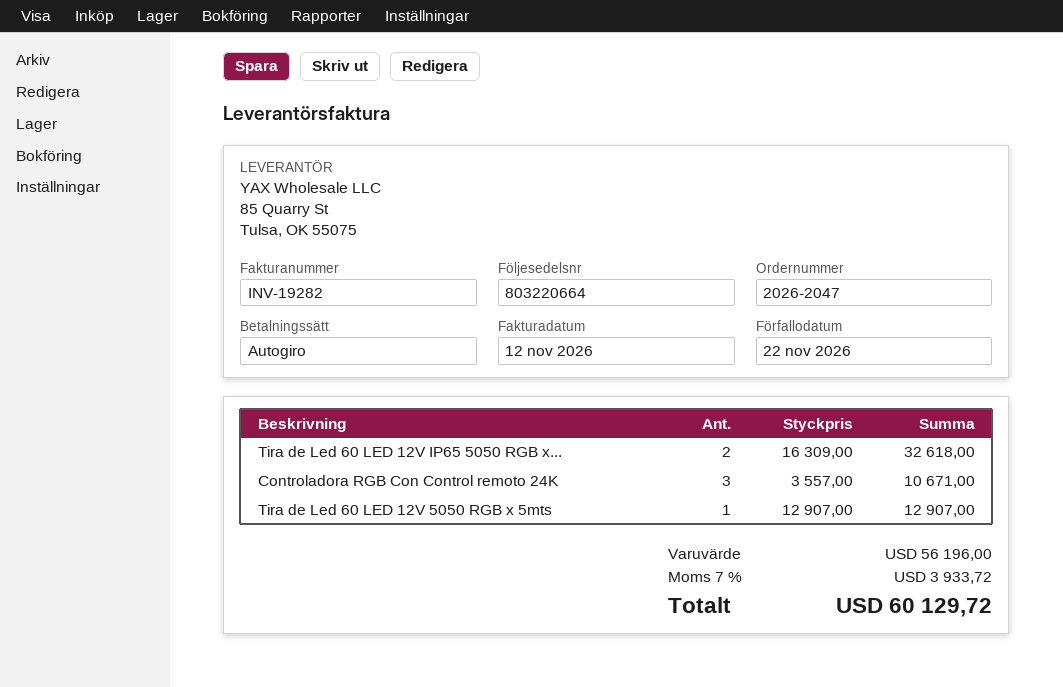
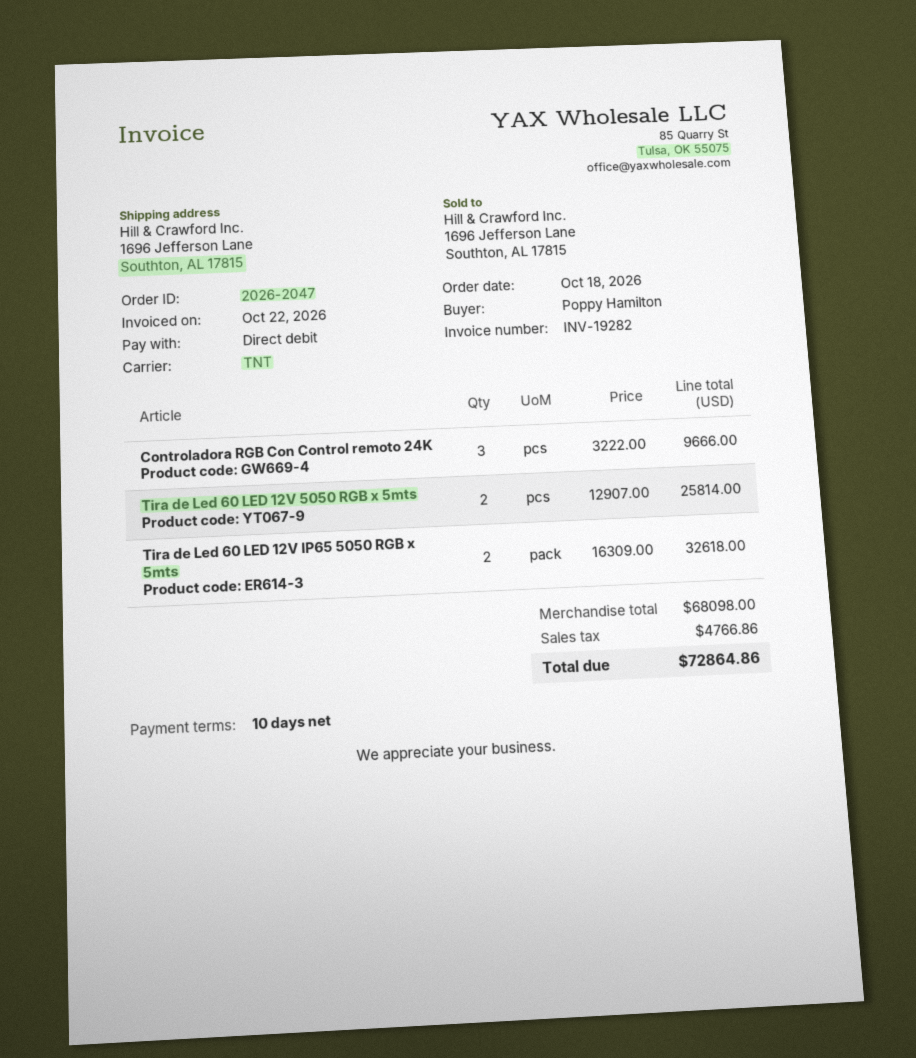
invoice date: 2026-11-12 -> 2026-10-22
Controladora RGB Con Control remoto 24K: 3 x 3557.00 = 10671.00 -> 3 x 3222.00 = 9666.00
Tira de Led 60 LED 12V 5050 RGB x 5mts: 1 x 12907.00 = 12907.00 -> 2 x 12907.00 = 25814.00
subtotal: 56196.00 -> 68098.00
tax: 3933.72 -> 4766.86
total: 60129.72 -> 72864.86

